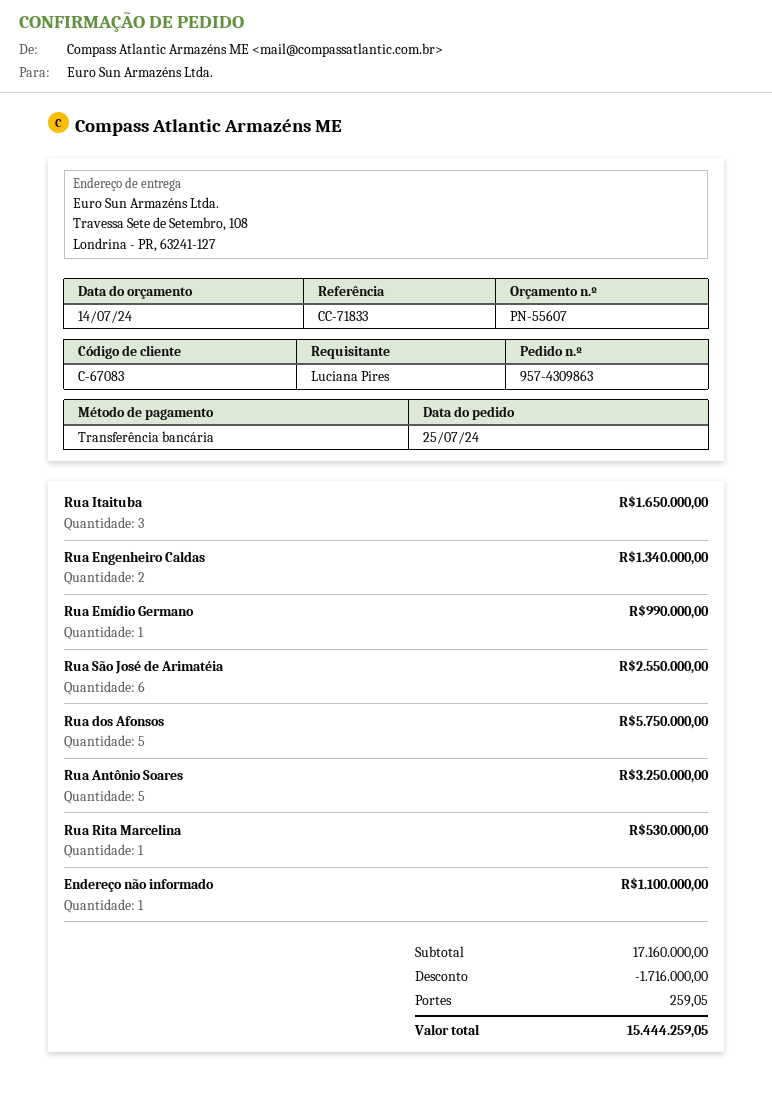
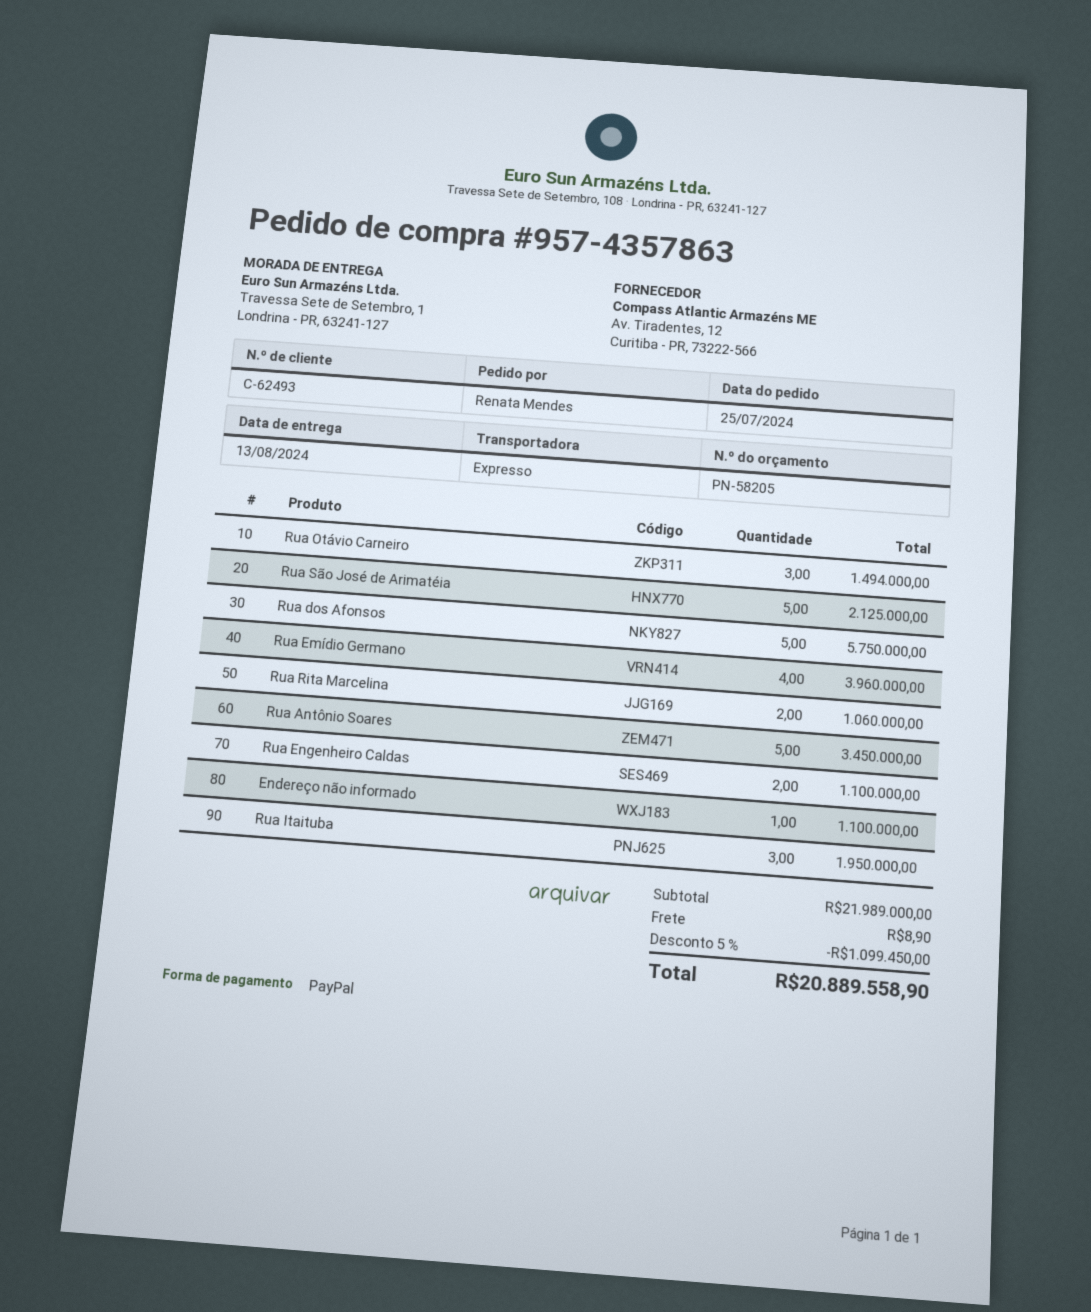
quote number: PN-55607 -> PN-58205
order number: 957-4309863 -> 957-4357863
customer number: C-67083 -> C-62493
ordered by: Luciana Pires -> Renata Mendes
payment method: bank transfer -> PayPal
ship to: Travessa Sete de Setembro, 108, Londrina - PR, 63241-127 -> Travessa Sete de Setembro, 1, Londrina - PR, 63241-127
Rua Itaituba: 3 for 1650000.00 -> 3 for 1950000.00
Rua Engenheiro Caldas: 2 for 1340000.00 -> 2 for 1100000.00
Rua Emídio Germano: 1 for 990000.00 -> 4 for 3960000.00
Rua São José de Arimatéia: 6 for 2550000.00 -> 5 for 2125000.00
Rua Antônio Soares: 5 for 3250000.00 -> 5 for 3450000.00
Rua Rita Marcelina: 1 for 530000.00 -> 2 for 1060000.00
Rua Otávio Carneiro: none -> 3 for 1494000.00
subtotal: 17160000.00 -> 21989000.00
discount: 1716000.00 -> 1099450.00
shipping: 259.05 -> 8.90
total: 15444259.05 -> 20889558.90

